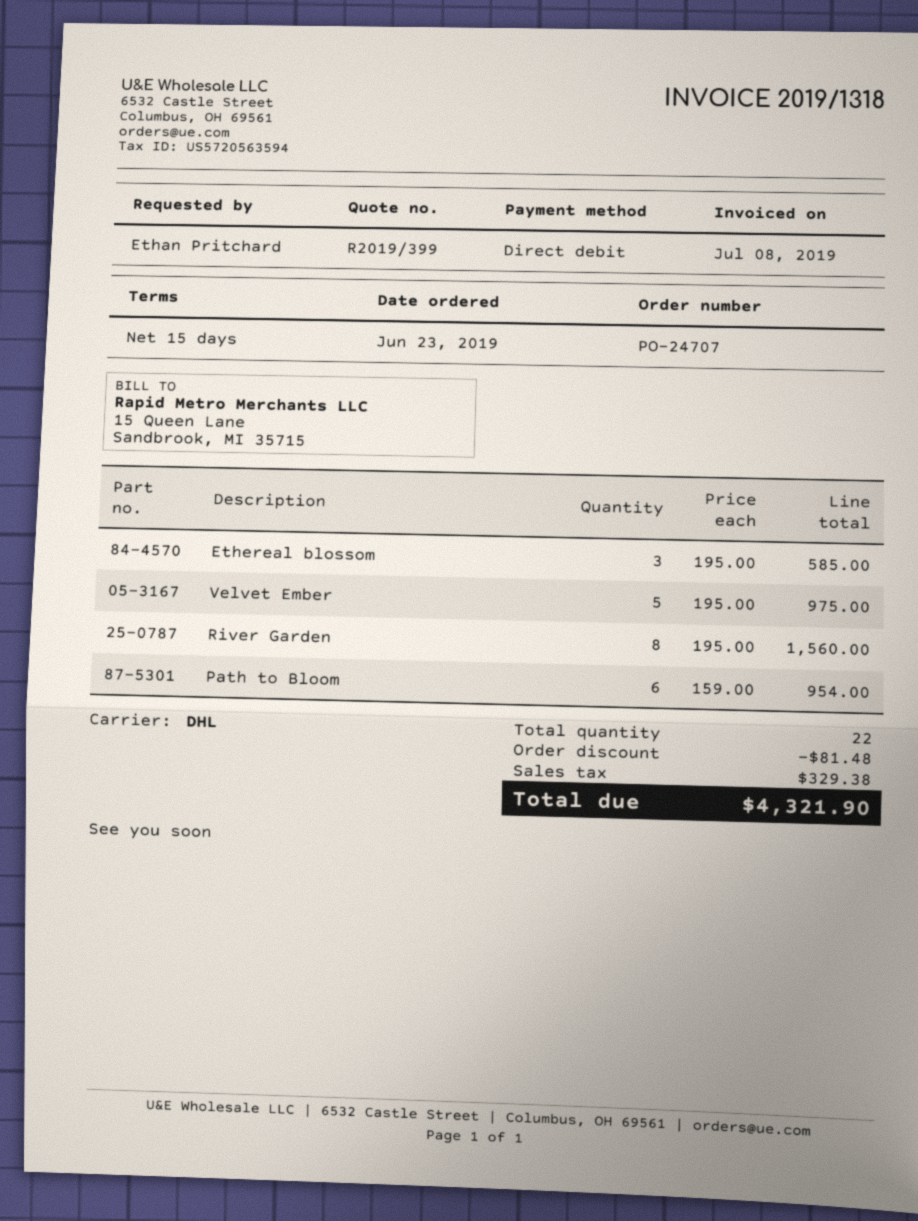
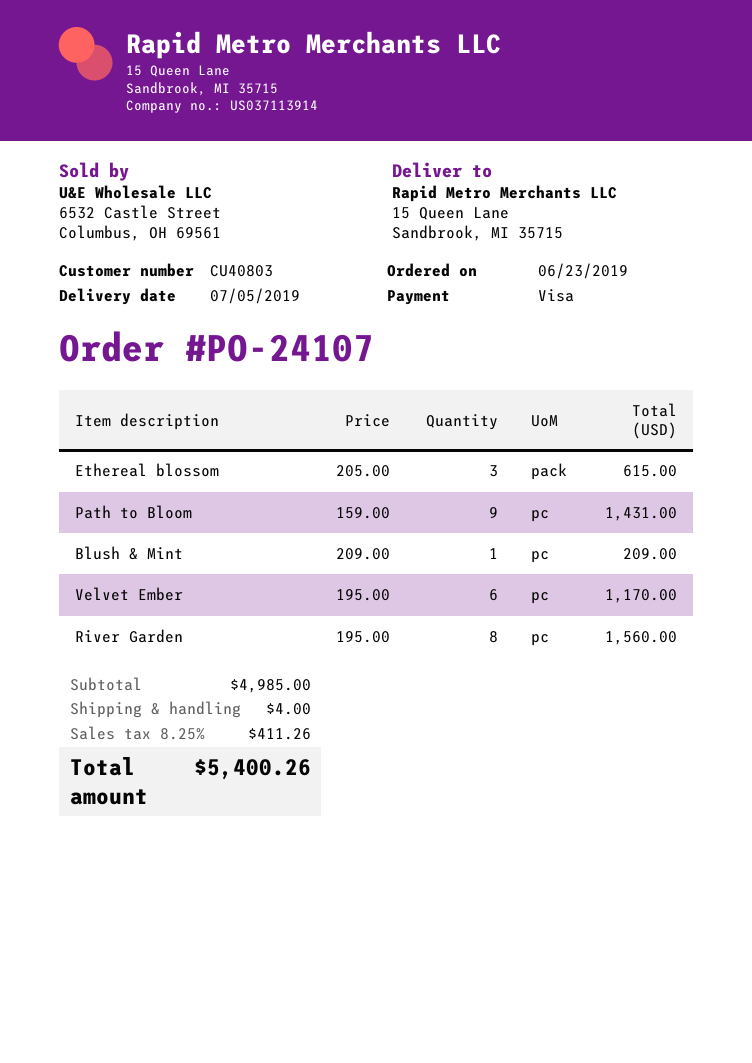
order number: PO-24707 -> PO-24107
payment method: direct debit -> Visa
Ethereal blossom: 3 x 195.00 = 585.00 -> 3 x 205.00 = 615.00
Velvet Ember: 5 x 195.00 = 975.00 -> 6 x 195.00 = 1170.00
Path to Bloom: 6 x 159.00 = 954.00 -> 9 x 159.00 = 1431.00
Blush & Mint: none -> 1 x 209.00 = 209.00
discount: 81.48 -> none
shipping: none -> 4.00
tax: 329.38 -> 411.26
total: 4321.90 -> 5400.26

